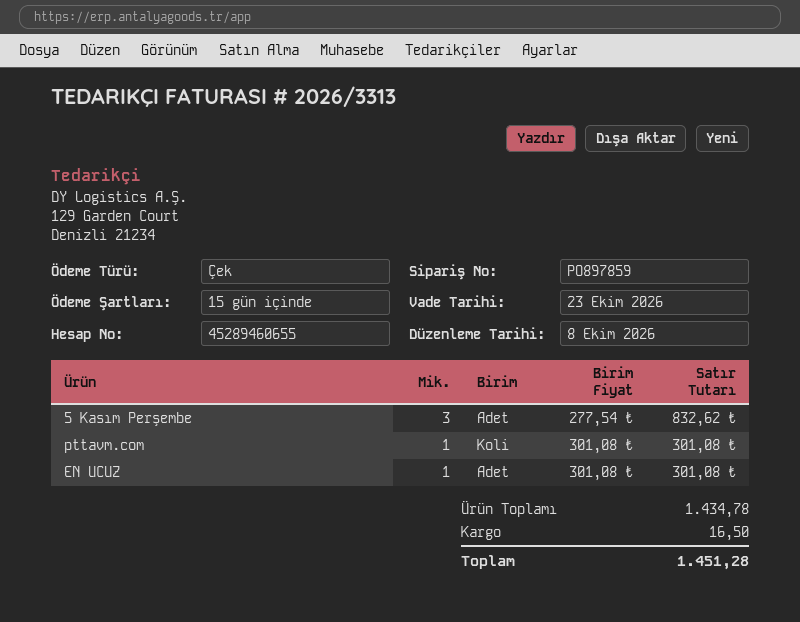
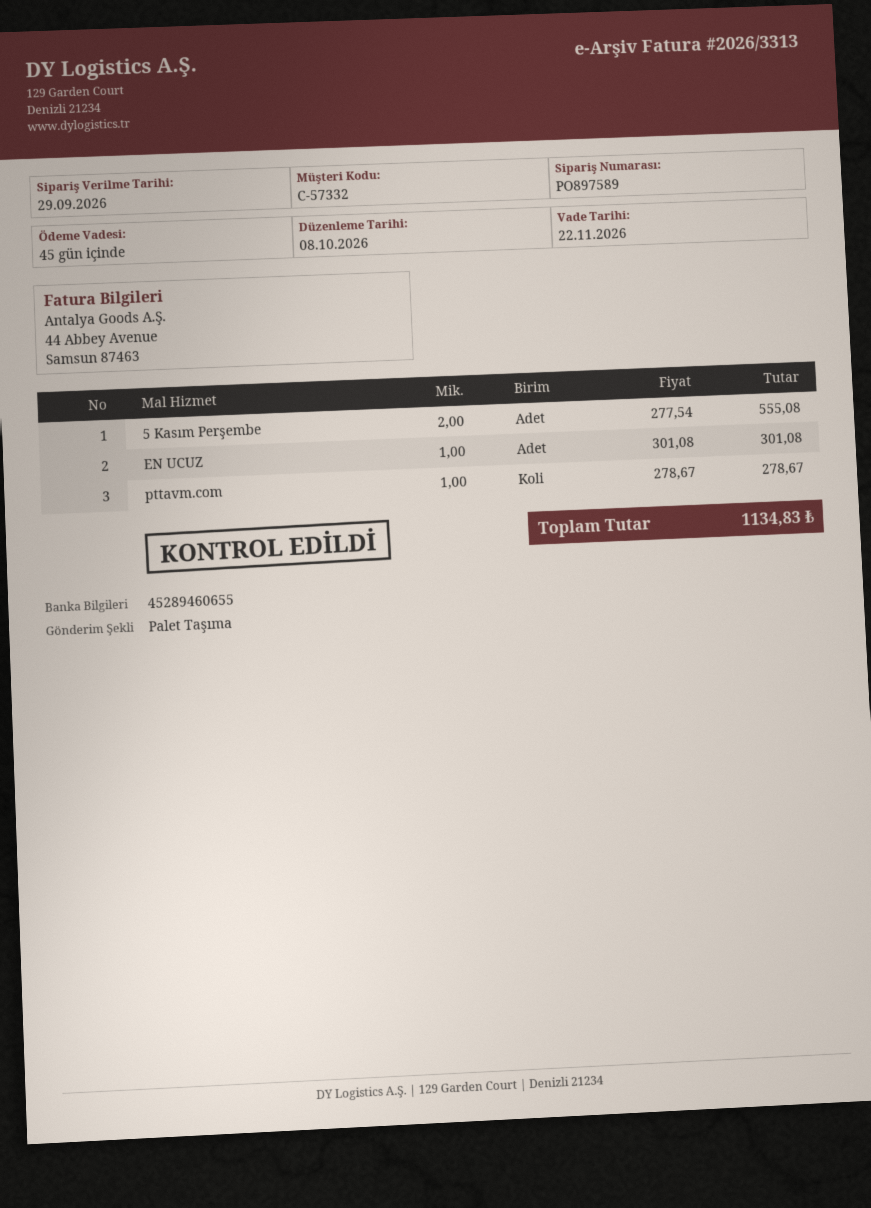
order number: PO897859 -> PO897589
payment terms: 15 days -> 45 days
due date: 2026-10-23 -> 2026-11-22
5 Kasım Perşembe: 3 x 277.54 = 832.62 -> 2 x 277.54 = 555.08
pttavm.com: 1 x 301.08 = 301.08 -> 1 x 278.67 = 278.67
shipping: 16.50 -> none
total: 1451.28 -> 1134.83

